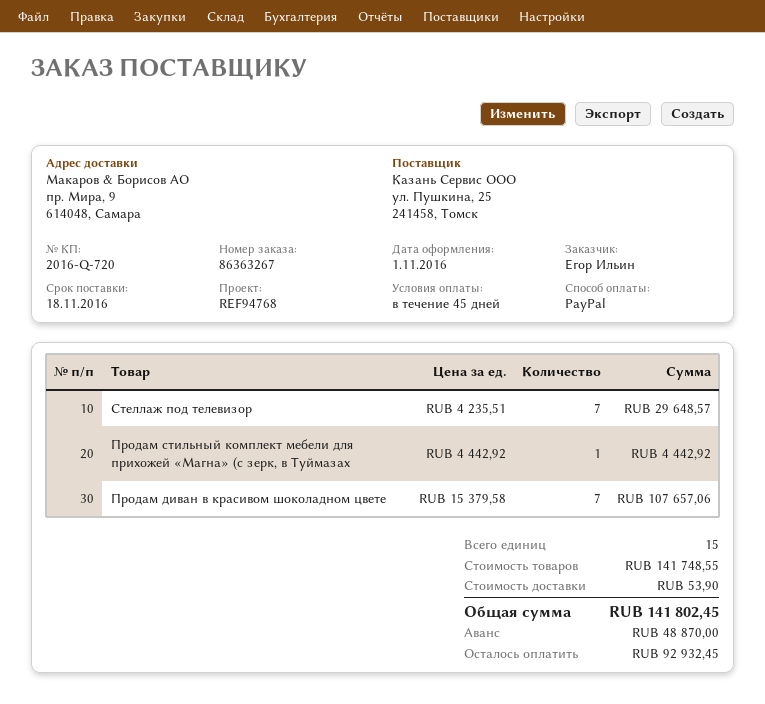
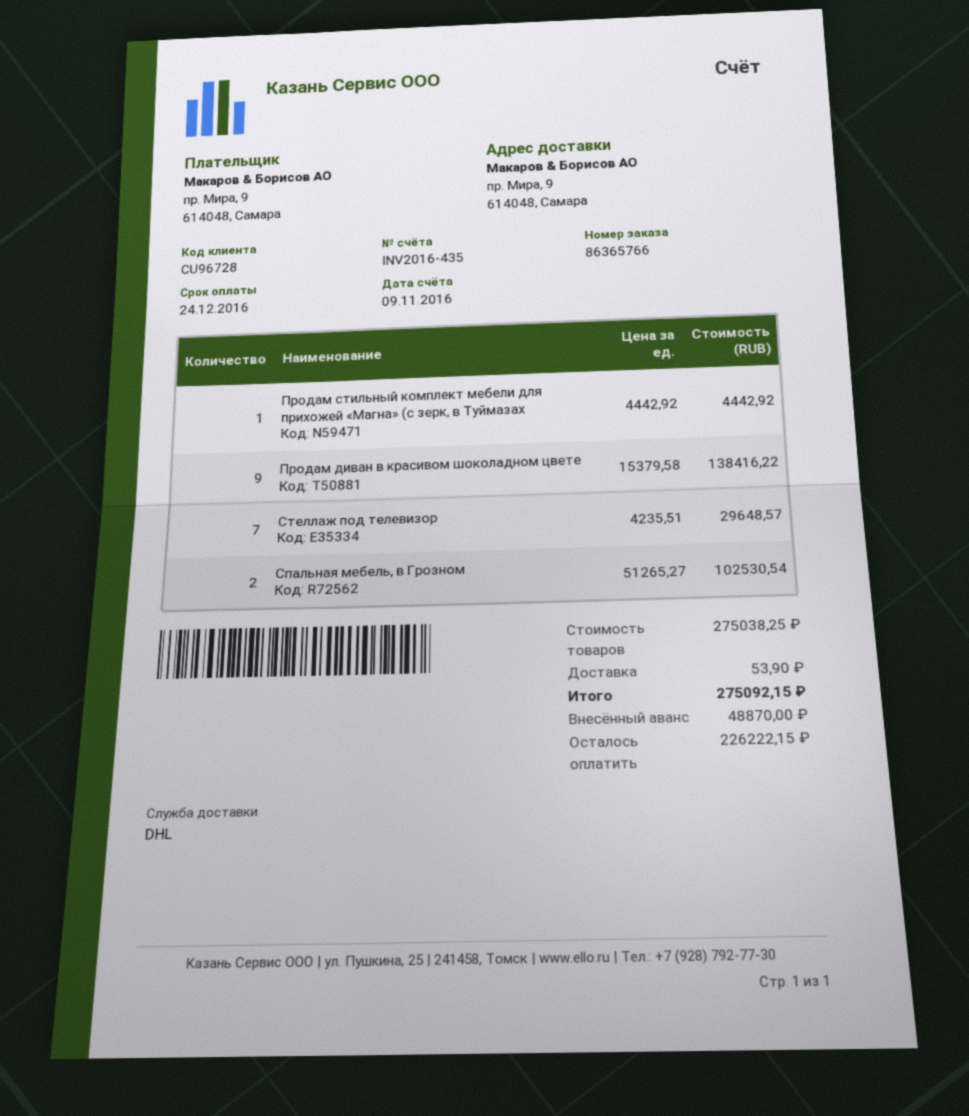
order number: 86363267 -> 86365766
Продам диван в красивом шоколадном цвете: 7 x 15379.58 = 107657.06 -> 9 x 15379.58 = 138416.22
Спальная мебель, в Грозном: none -> 2 x 51265.27 = 102530.54
subtotal: 141748.55 -> 275038.25
total: 141802.45 -> 275092.15
balance: 92932.45 -> 226222.15

